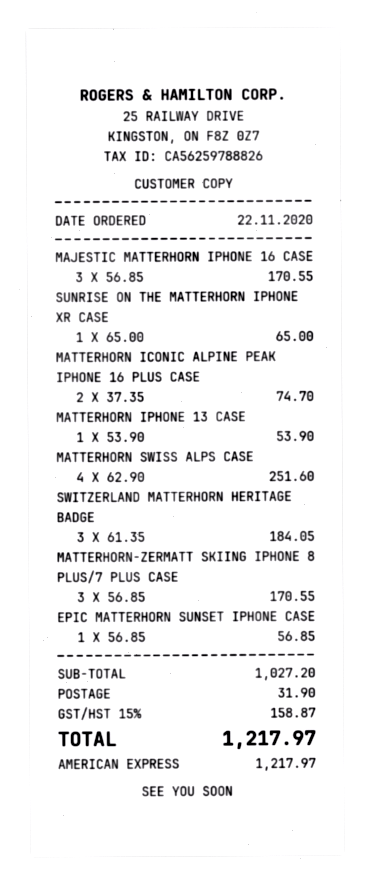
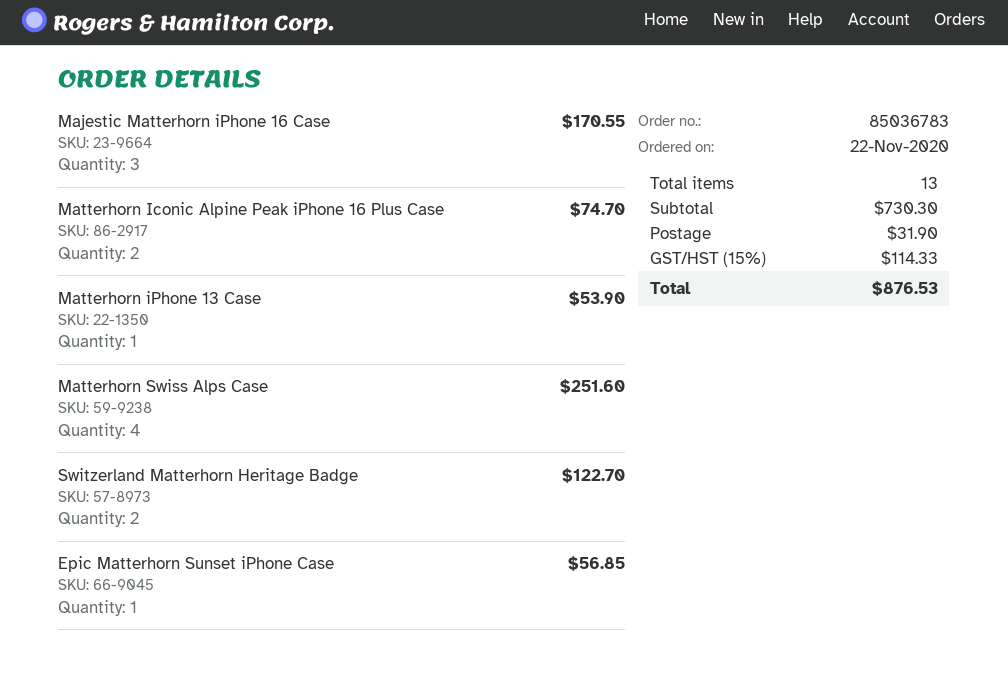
SUNRISE ON THE MATTERHORN IPHONE XR CASE: 1 for 65.00 -> none
SWITZERLAND MATTERHORN HERITAGE BADGE: 3 for 184.05 -> 2 for 122.70
MATTERHORN-ZERMATT SKIING IPHONE 8 PLUS/7 PLUS CASE: 3 for 170.55 -> none
subtotal: 1027.20 -> 730.30
tax: 15% = 158.87 -> 15% = 114.33
total: 1217.97 -> 876.53

